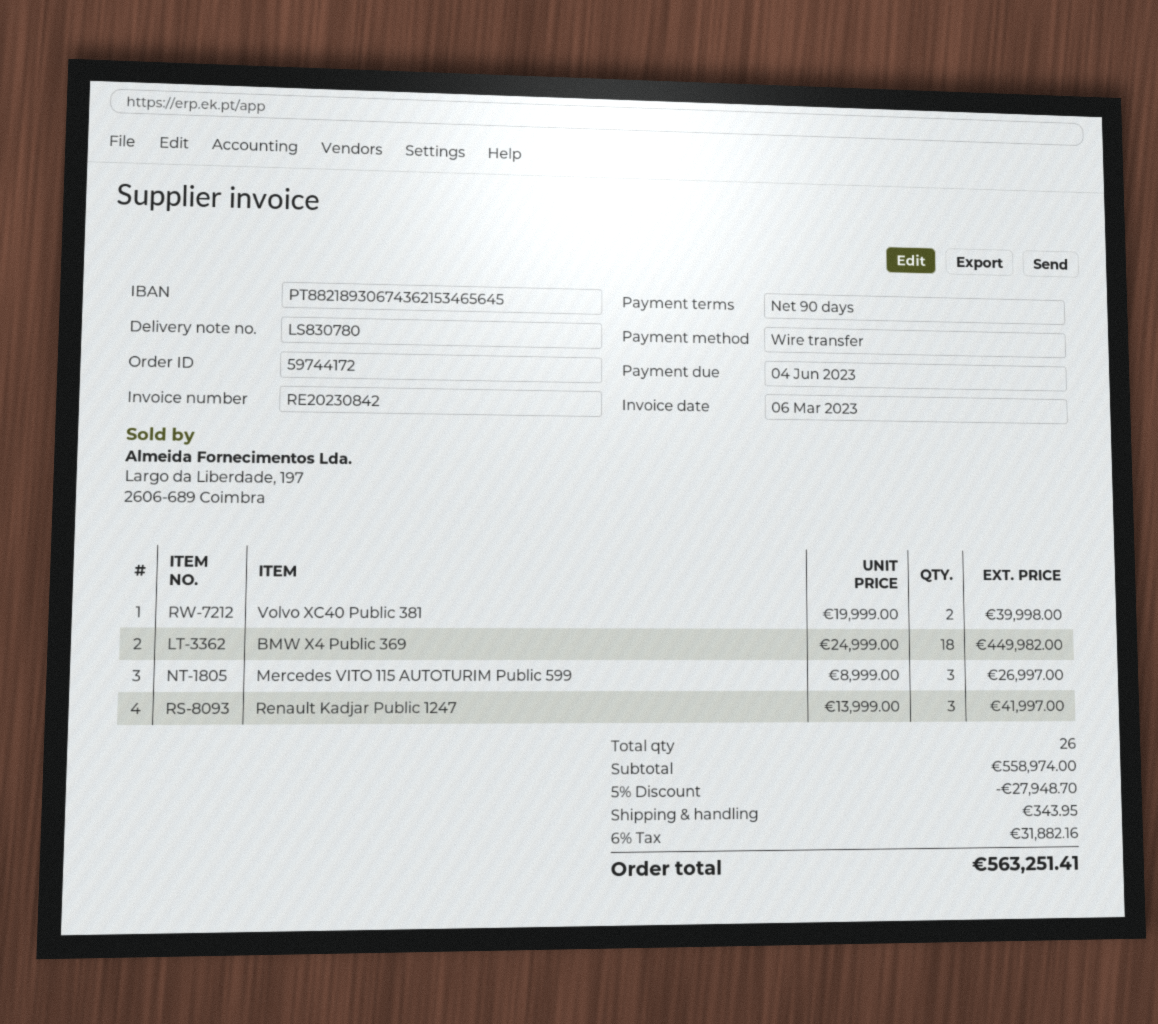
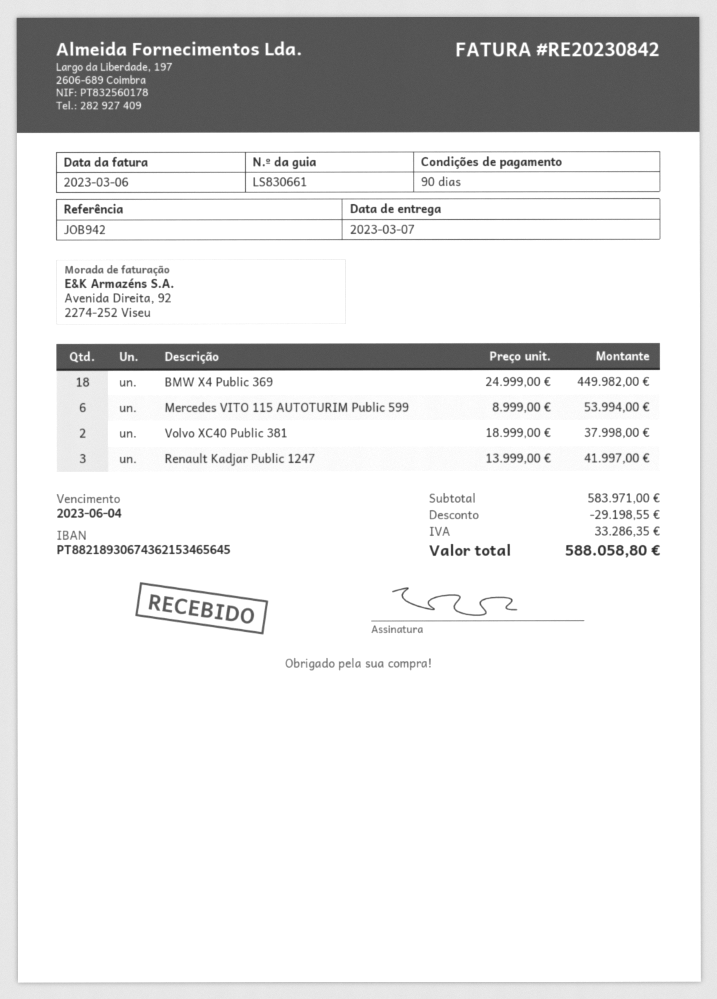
delivery note number: LS830780 -> LS830661
Volvo XC40 Public 381: 2 x 19999.00 = 39998.00 -> 2 x 18999.00 = 37998.00
Mercedes VITO 115 AUTOTURIM Public 599: 3 x 8999.00 = 26997.00 -> 6 x 8999.00 = 53994.00
subtotal: 558974.00 -> 583971.00
discount: 27948.70 -> 29198.55
shipping: 343.95 -> none
tax: 31882.16 -> 33286.35
total: 563251.41 -> 588058.80

